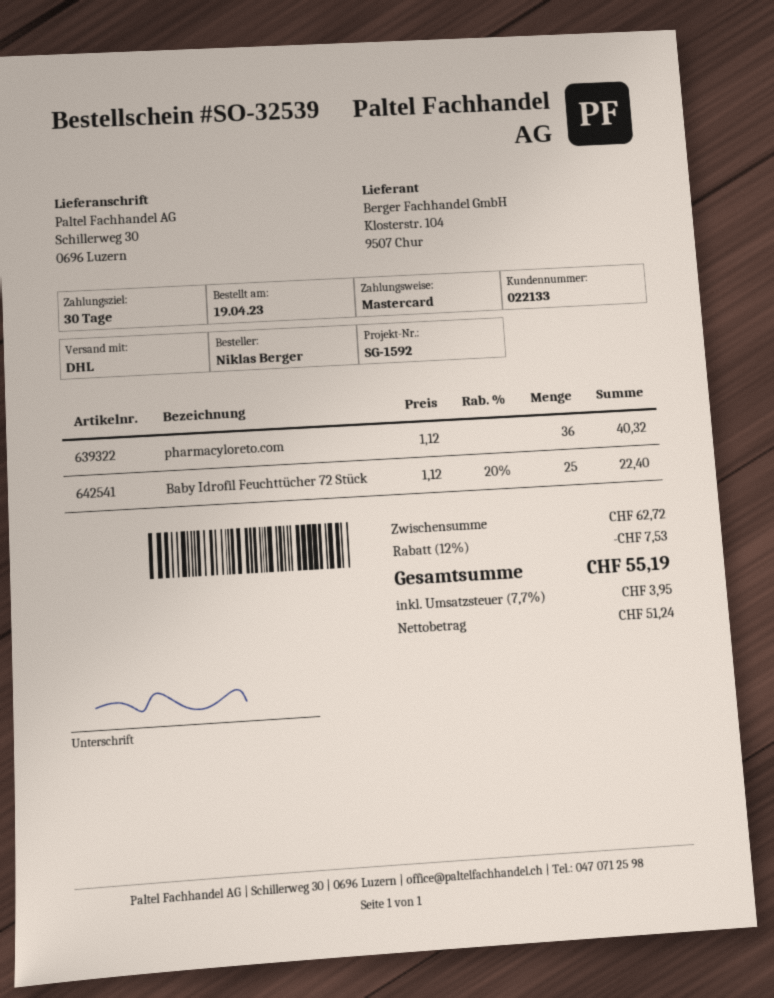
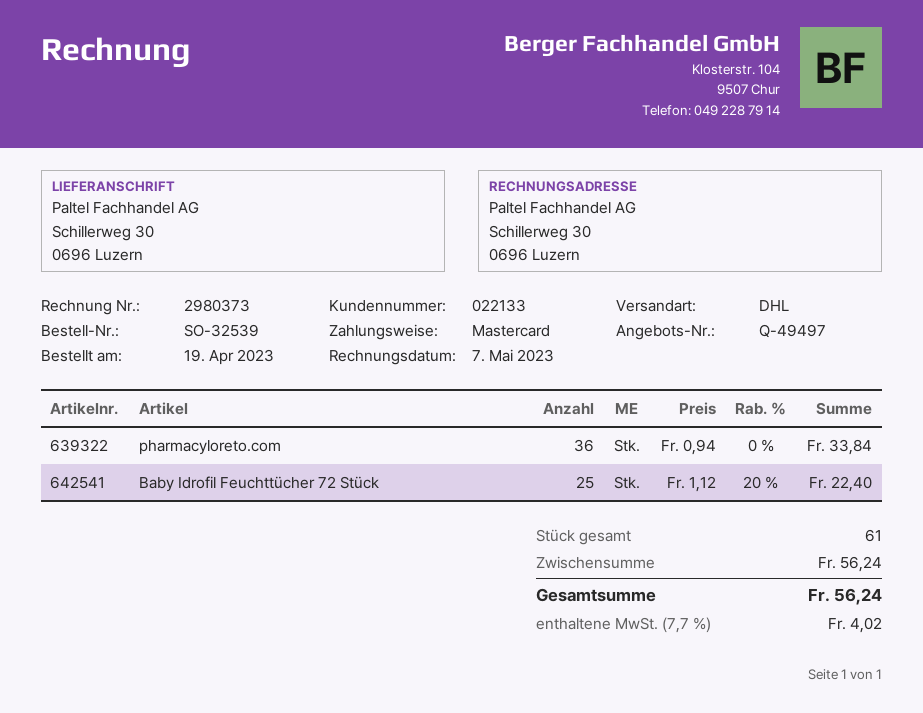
pharmacyloreto.com: 36 x 1.12 = 40.32 -> 36 x 0.94 = 33.84
subtotal: 62.72 -> 56.24
discount: 12% = 7.53 -> none
tax: 7.7% = 3.95 -> 7.7% = 4.02
total: 55.19 -> 56.24

